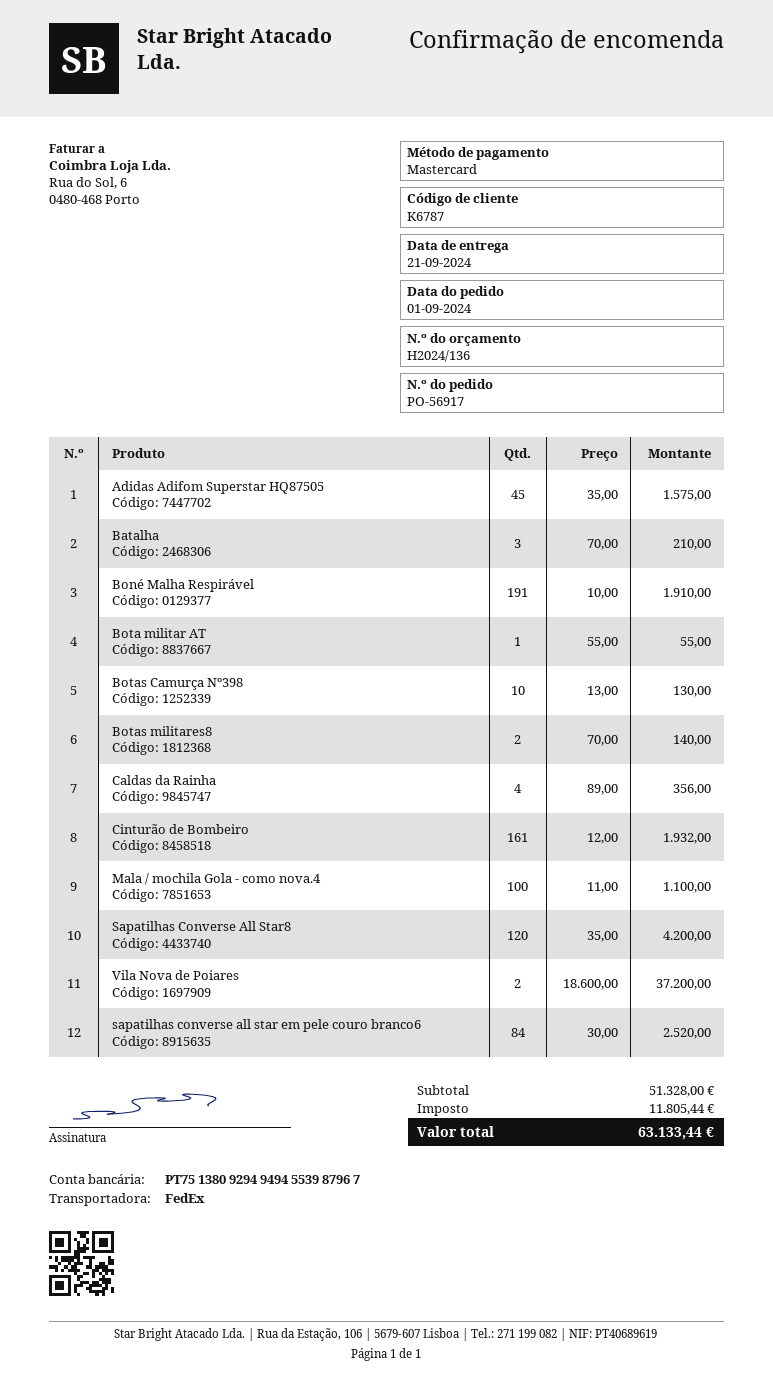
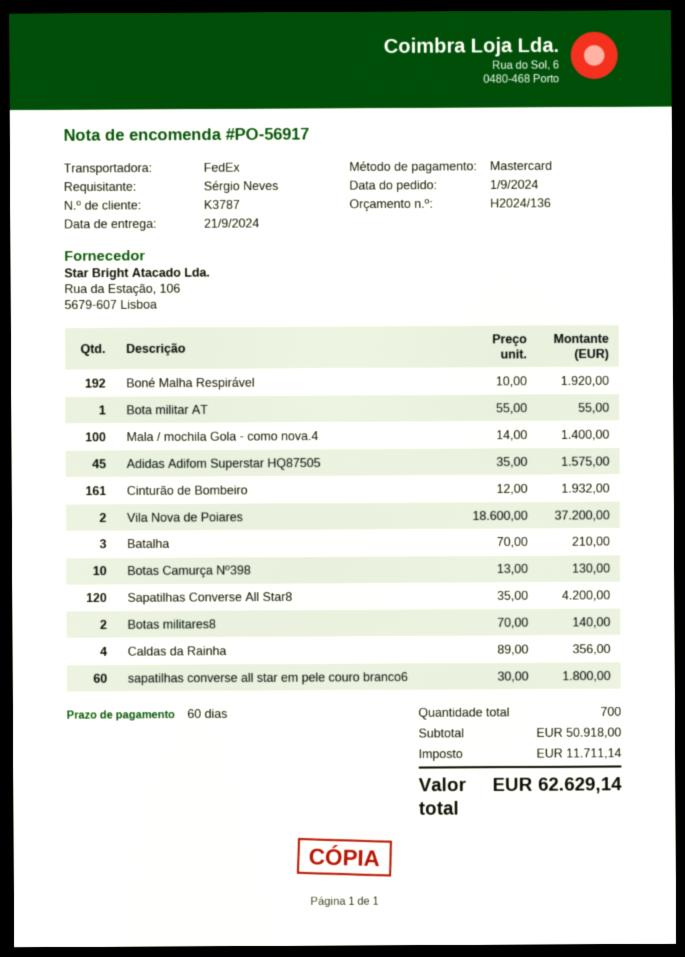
customer number: K6787 -> K3787
Boné Malha Respirável: 191 x 10.00 = 1910.00 -> 192 x 10.00 = 1920.00
Mala / mochila Gola - como nova.4: 100 x 11.00 = 1100.00 -> 100 x 14.00 = 1400.00
sapatilhas converse all star em pele couro branco6: 84 x 30.00 = 2520.00 -> 60 x 30.00 = 1800.00
subtotal: 51328.00 -> 50918.00
tax: 11805.44 -> 11711.14
total: 63133.44 -> 62629.14

